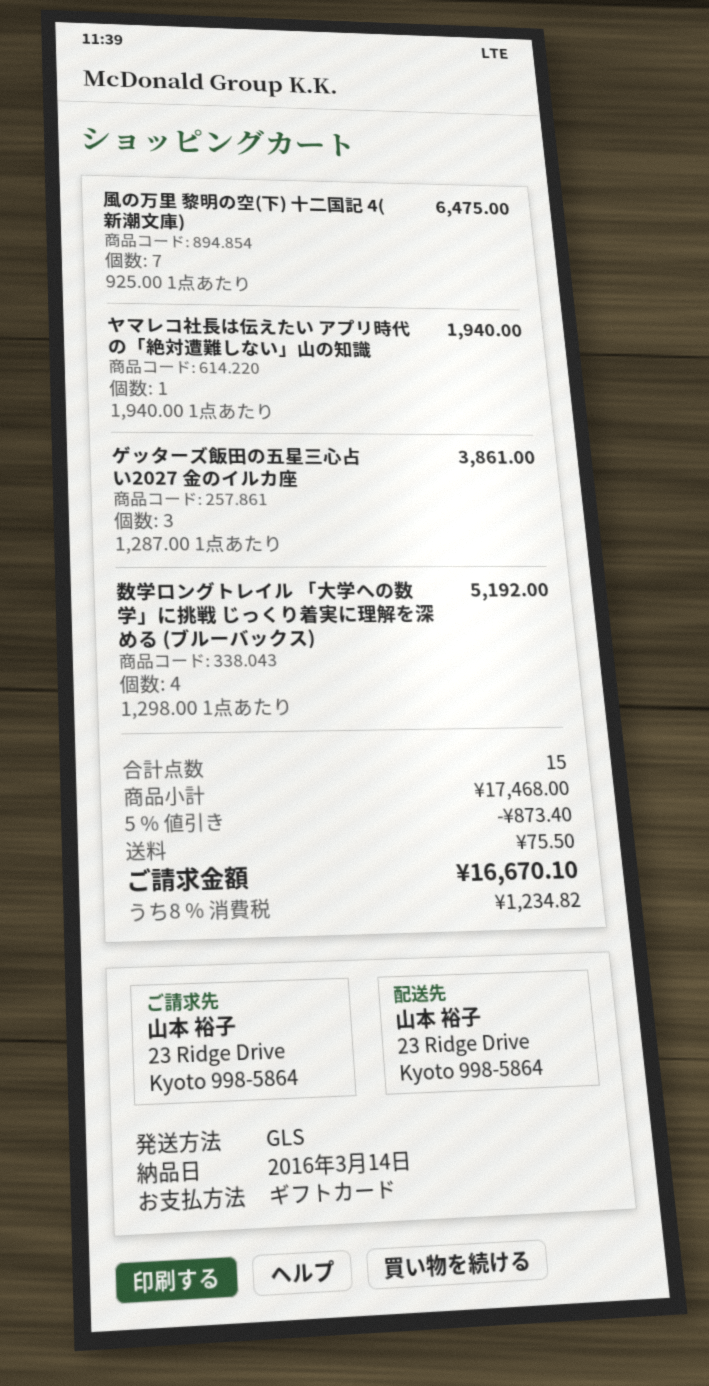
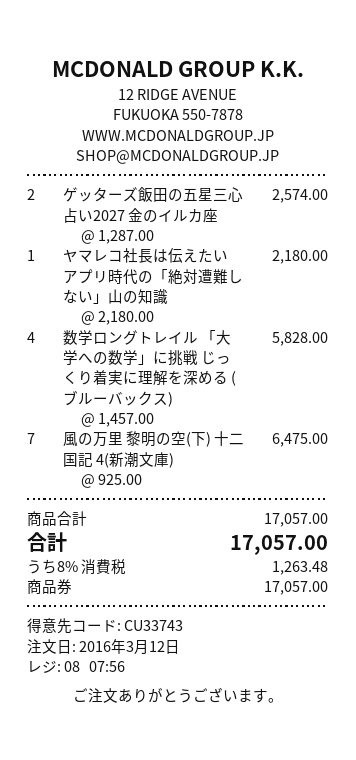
ヤマレコ社長は伝えたい アプリ時代の「絶対遭難しない」山の知識: 1 x 1940.00 = 1940.00 -> 1 x 2180.00 = 2180.00
ゲッターズ飯田の五星三心占い2027 金のイルカ座: 3 x 1287.00 = 3861.00 -> 2 x 1287.00 = 2574.00
数学ロングトレイル 「大学への数学」に挑戦 じっくり着実に理解を深める (ブルーバックス): 4 x 1298.00 = 5192.00 -> 4 x 1457.00 = 5828.00
subtotal: 17468.00 -> 17057.00
discount: 5% = 873.40 -> none
shipping: 75.50 -> none
tax: 8% = 1234.82 -> 8% = 1263.48
total: 16670.10 -> 17057.00

